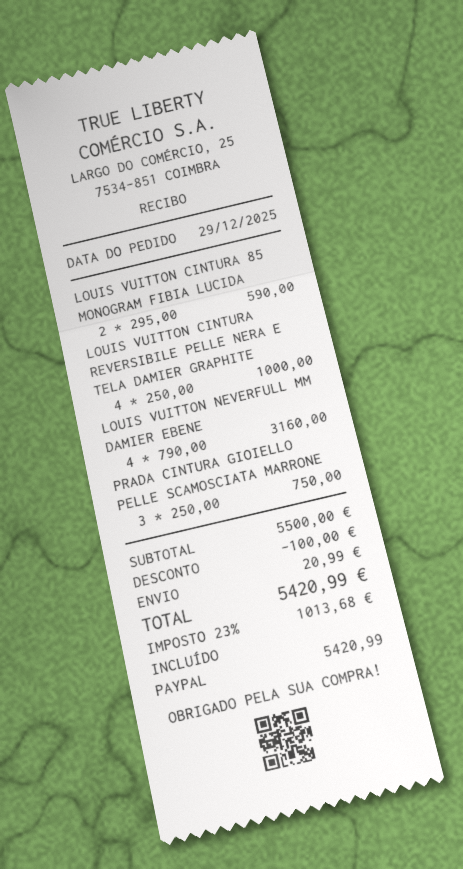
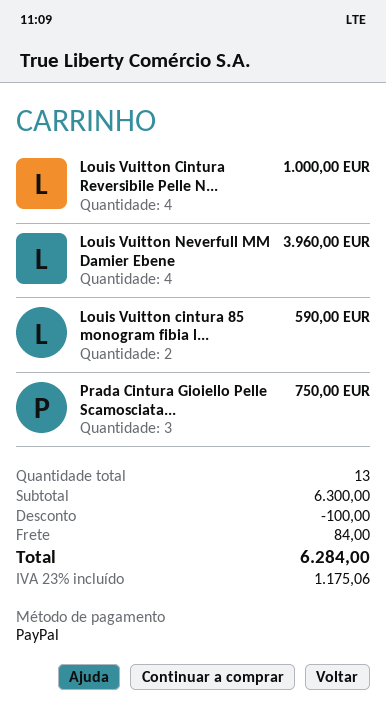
LOUIS VUITTON NEVERFULL MM DAMIER EBENE: 4 for 3160.00 -> 4 for 3960.00
subtotal: 5500.00 -> 6300.00
shipping: 20.99 -> 84.00
tax: 23% = 1013.68 -> 23% = 1175.06
total: 5420.99 -> 6284.00

